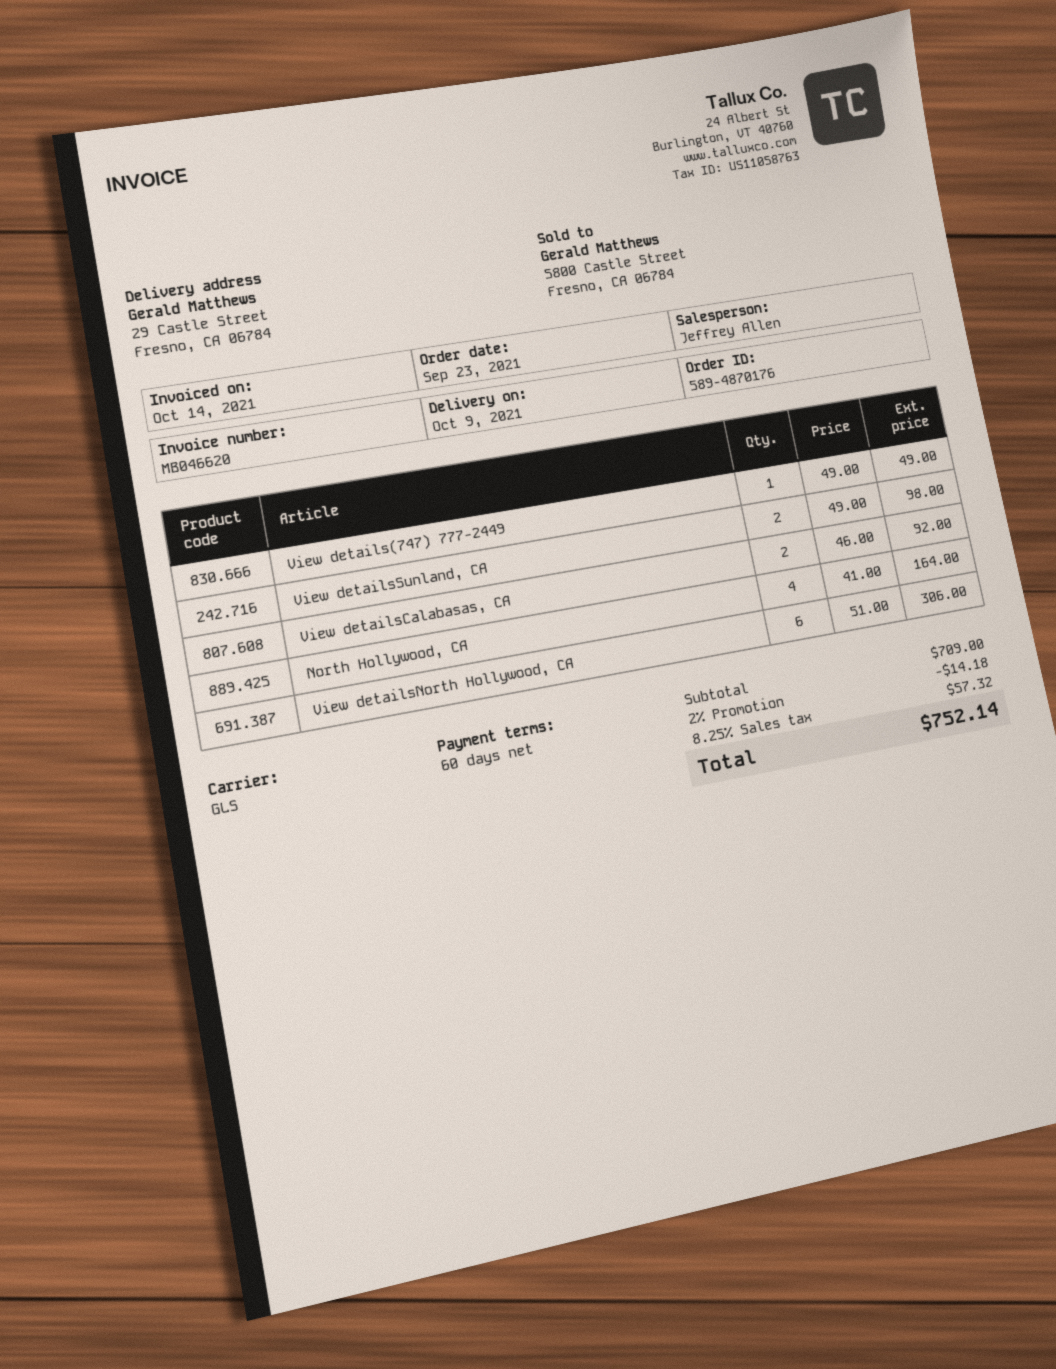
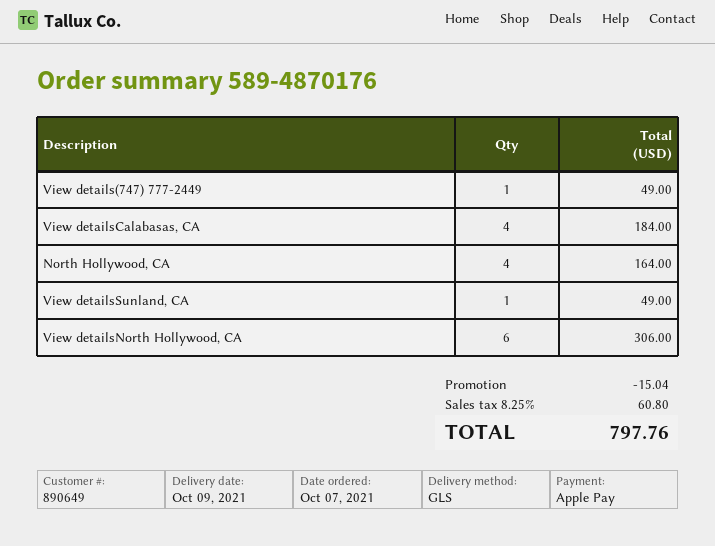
order date: 2021-09-23 -> 2021-10-07
View detailsSunland, CA: 2 for 98.00 -> 1 for 49.00
View detailsCalabasas, CA: 2 for 92.00 -> 4 for 184.00
discount: 14.18 -> 15.04
tax: 8.25% = 57.32 -> 8.25% = 60.80
total: 752.14 -> 797.76

